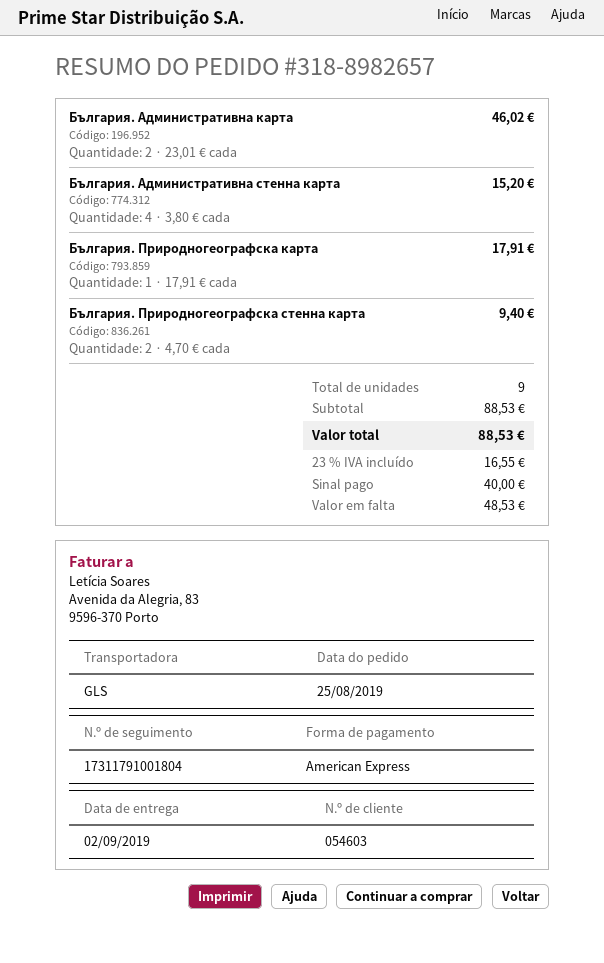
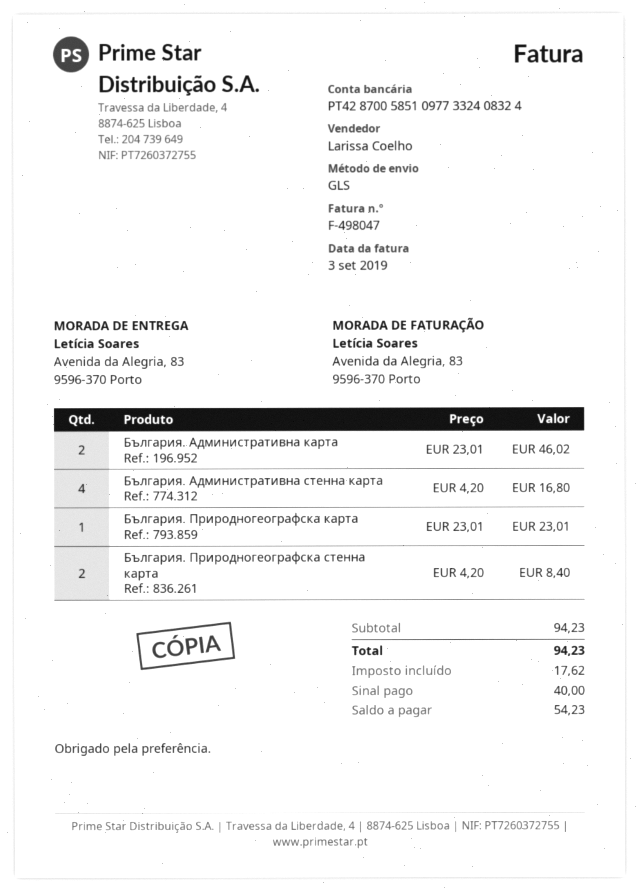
България. Административна стенна карта: 4 x 3.80 = 15.20 -> 4 x 4.20 = 16.80
България. Природногеографска карта: 1 x 17.91 = 17.91 -> 1 x 23.01 = 23.01
България. Природногеографска стенна карта: 2 x 4.70 = 9.40 -> 2 x 4.20 = 8.40
subtotal: 88.53 -> 94.23
tax: 16.55 -> 17.62
total: 88.53 -> 94.23
balance: 48.53 -> 54.23

